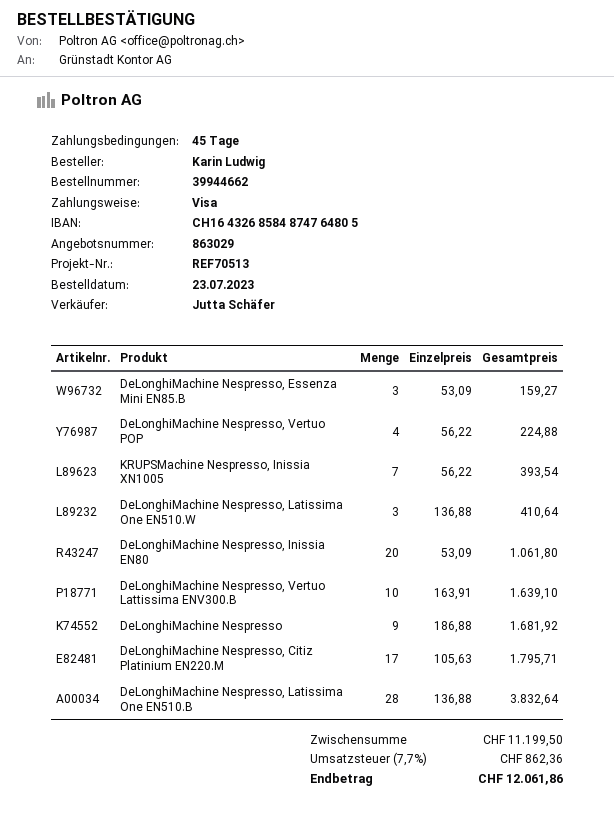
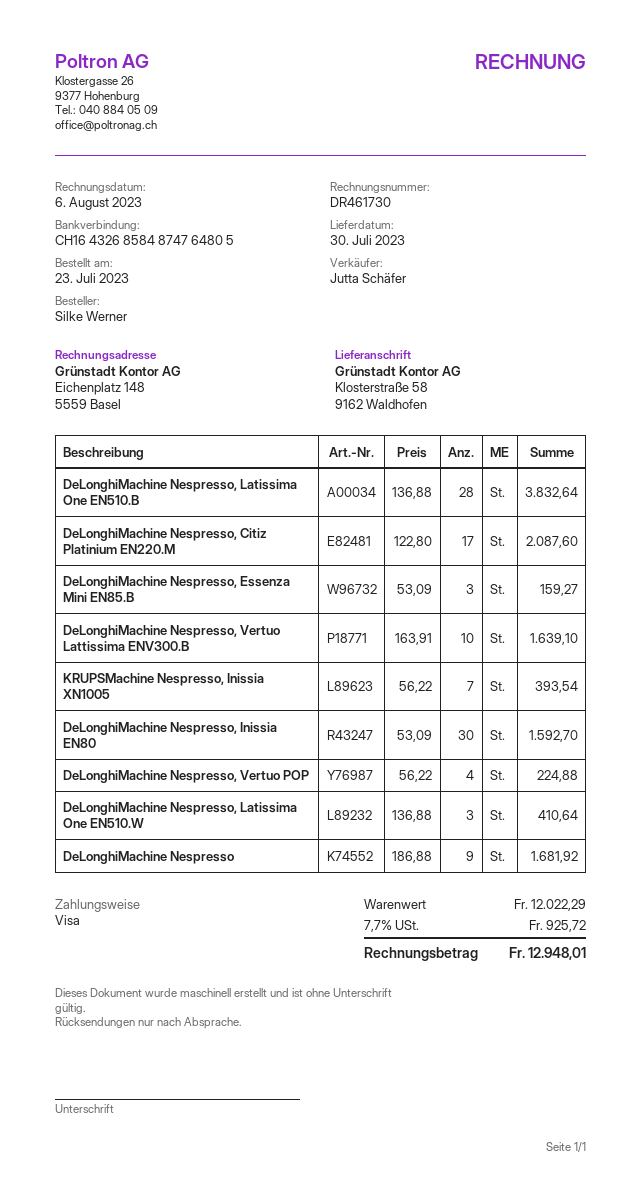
ordered by: Karin Ludwig -> Silke Werner
DeLonghiMachine Nespresso, Inissia EN80: 20 x 53.09 = 1061.80 -> 30 x 53.09 = 1592.70
DeLonghiMachine Nespresso, Citiz Platinium EN220.M: 17 x 105.63 = 1795.71 -> 17 x 122.80 = 2087.60
subtotal: 11199.50 -> 12022.29
tax: 7.7% = 862.36 -> 7.7% = 925.72
total: 12061.86 -> 12948.01

